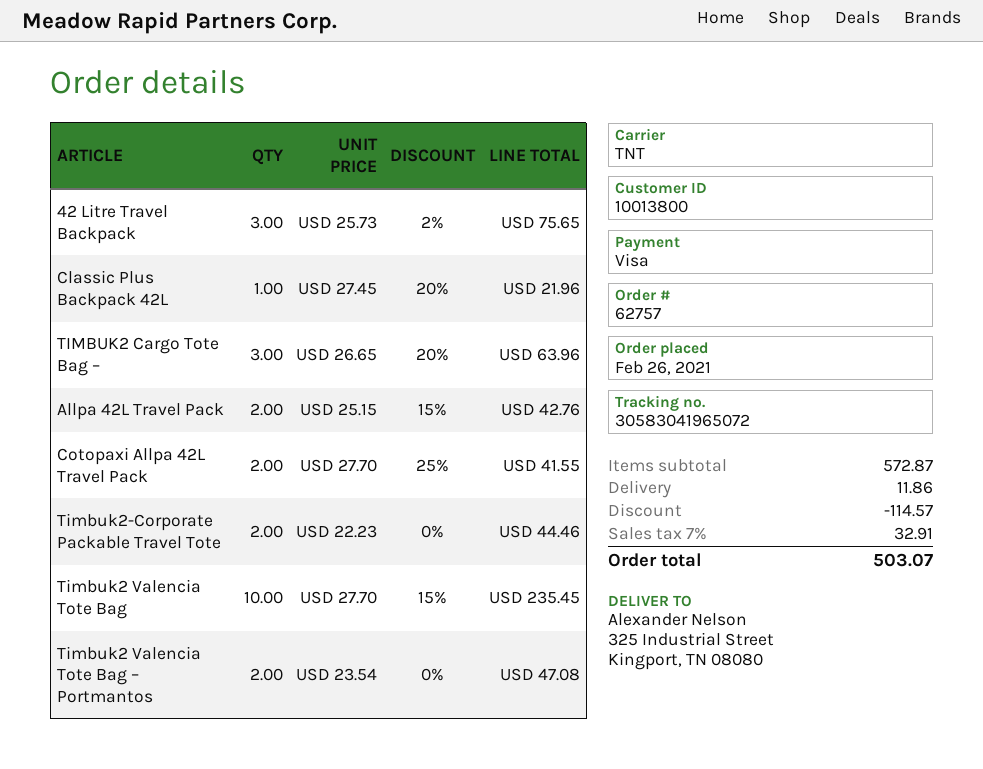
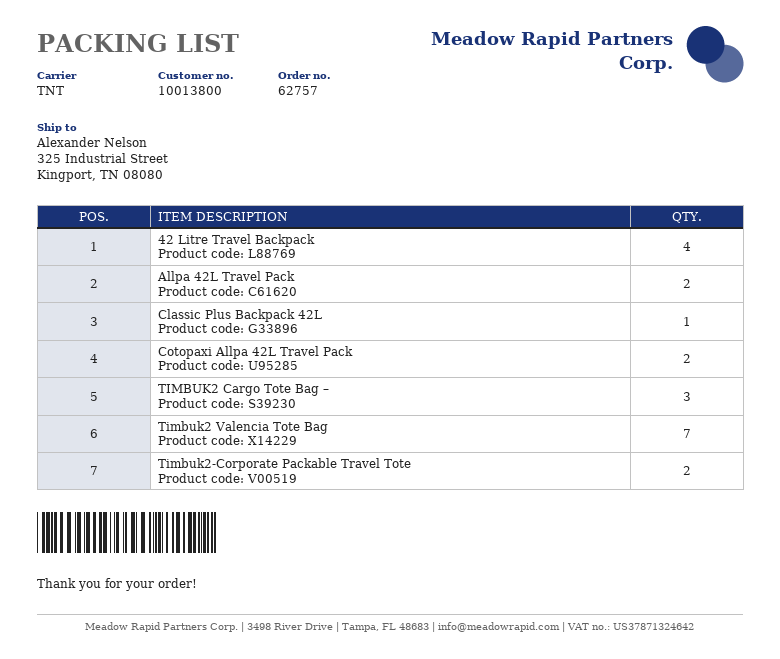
42 Litre Travel Backpack: 3 -> 4
Timbuk2 Valencia Tote Bag: 10 -> 7
Timbuk2 Valencia Tote Bag – Portmantos: 2 -> none

